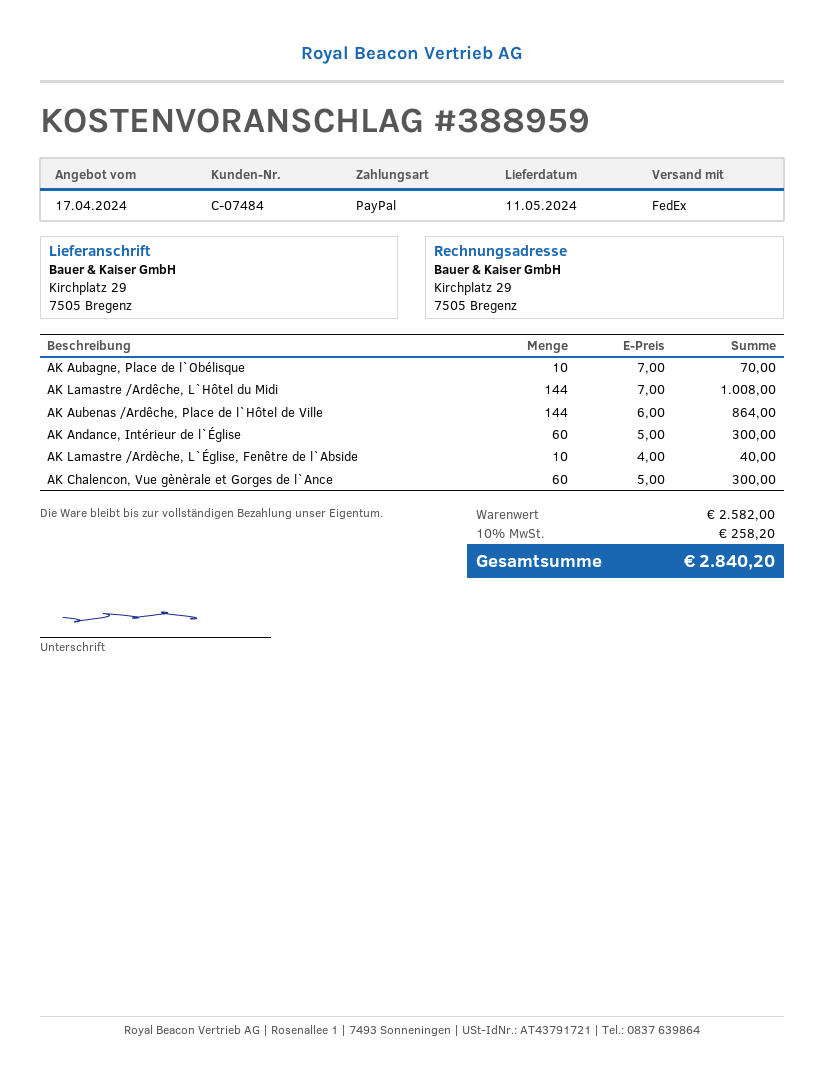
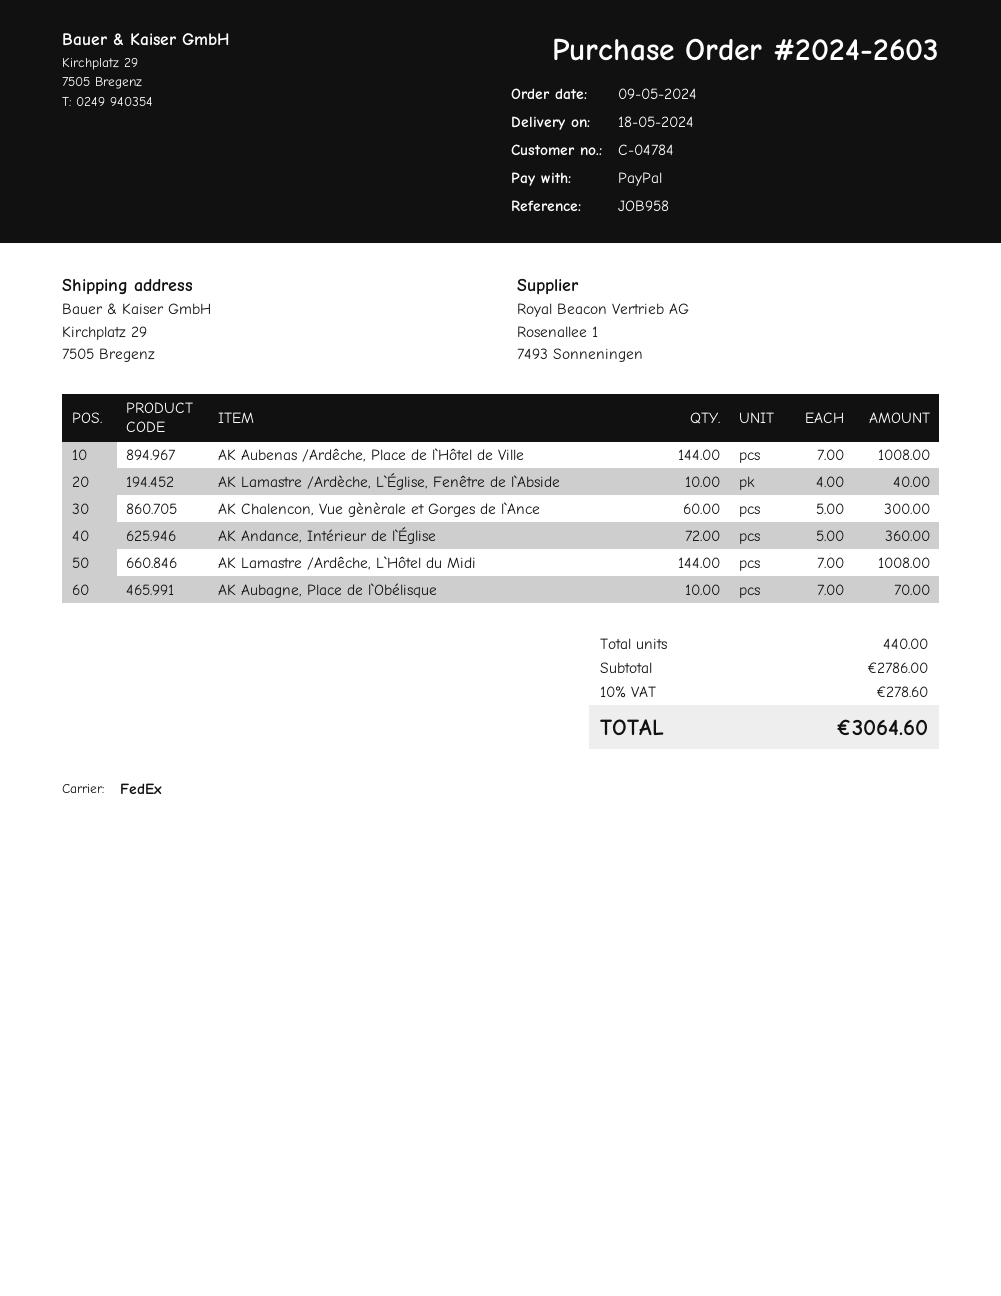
delivery date: 2024-05-11 -> 2024-05-18
customer number: C-07484 -> C-04784
AK Aubenas /Ardêche, Place de l`Hôtel de Ville: 144 x 6.00 = 864.00 -> 144 x 7.00 = 1008.00
AK Andance, Intérieur de l`Église: 60 x 5.00 = 300.00 -> 72 x 5.00 = 360.00
subtotal: 2582.00 -> 2786.00
tax: 10% = 258.20 -> 10% = 278.60
total: 2840.20 -> 3064.60

